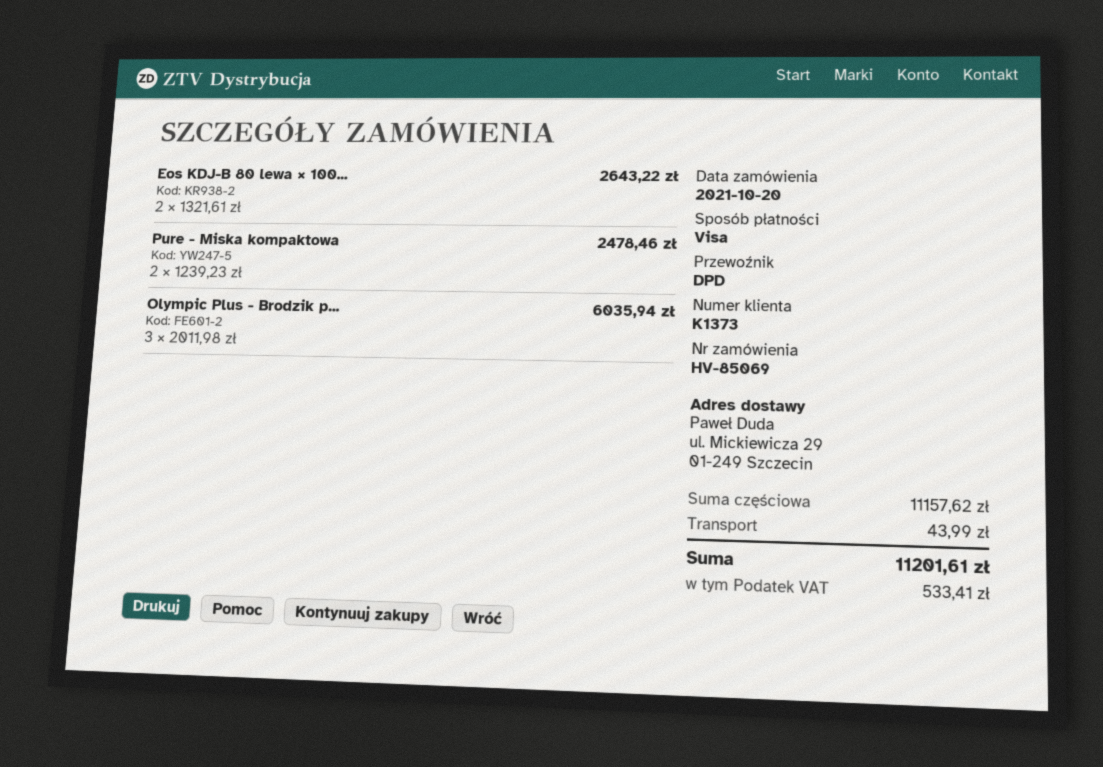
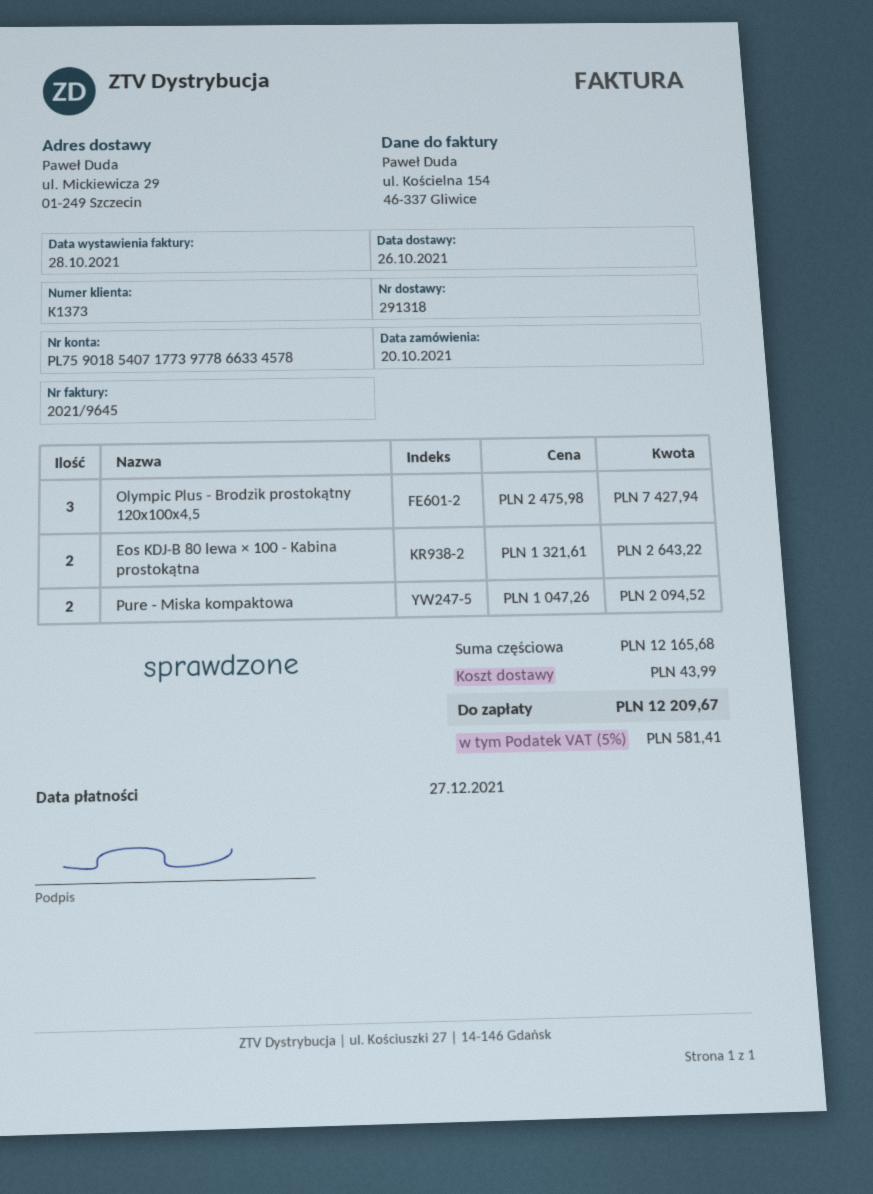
Pure - Miska kompaktowa: 2 x 1239.23 = 2478.46 -> 2 x 1047.26 = 2094.52
Olympic Plus - Brodzik p...: 3 x 2011.98 = 6035.94 -> 3 x 2475.98 = 7427.94
subtotal: 11157.62 -> 12165.68
tax: 533.41 -> 581.41
total: 11201.61 -> 12209.67

